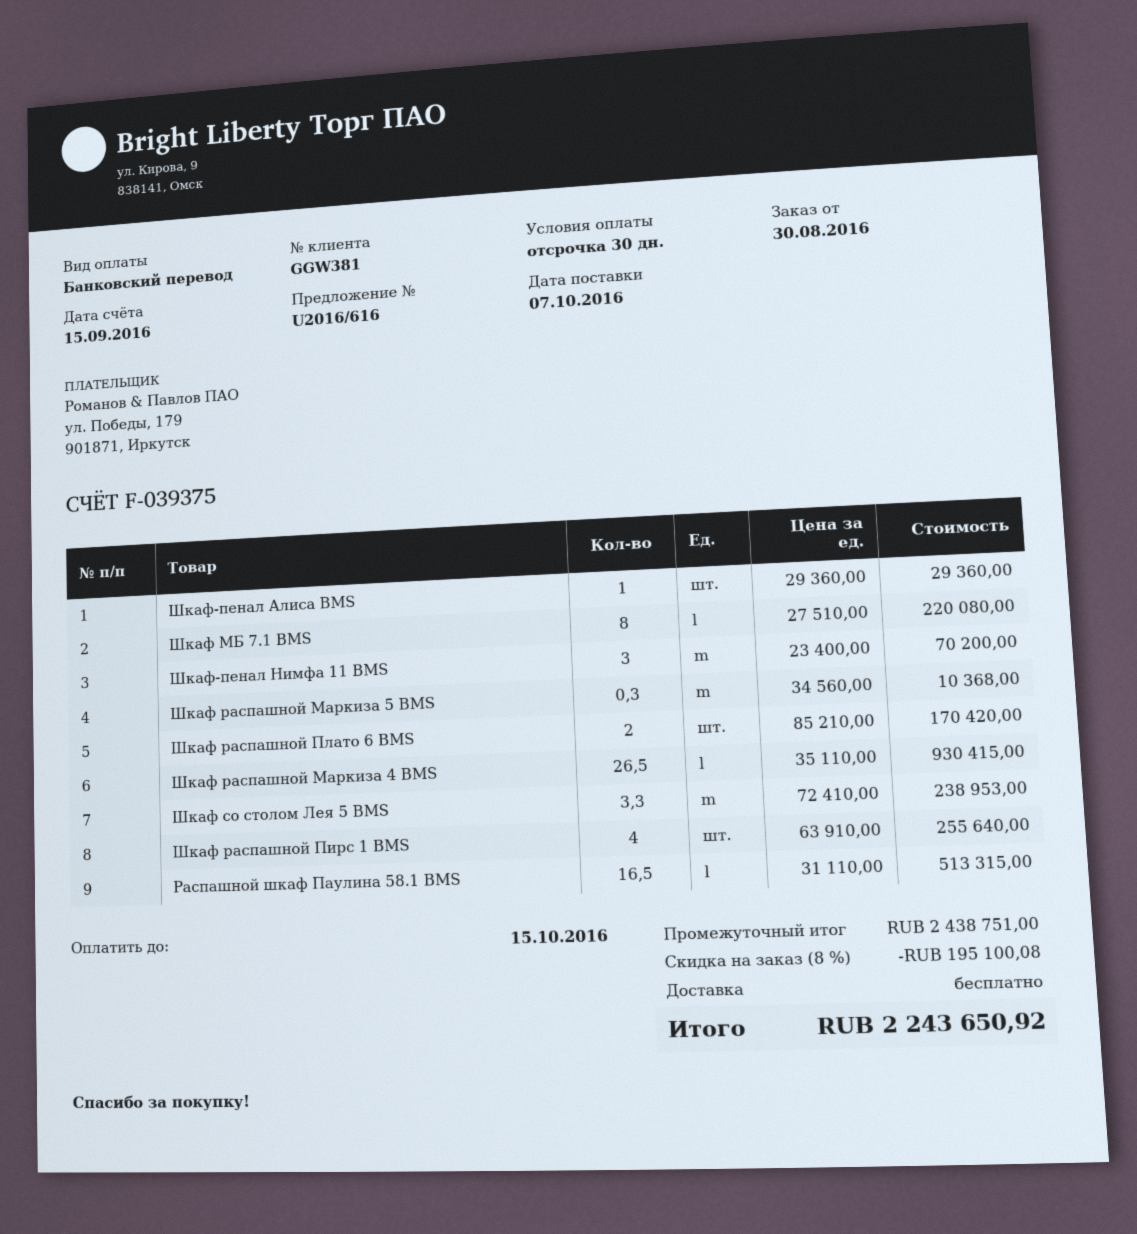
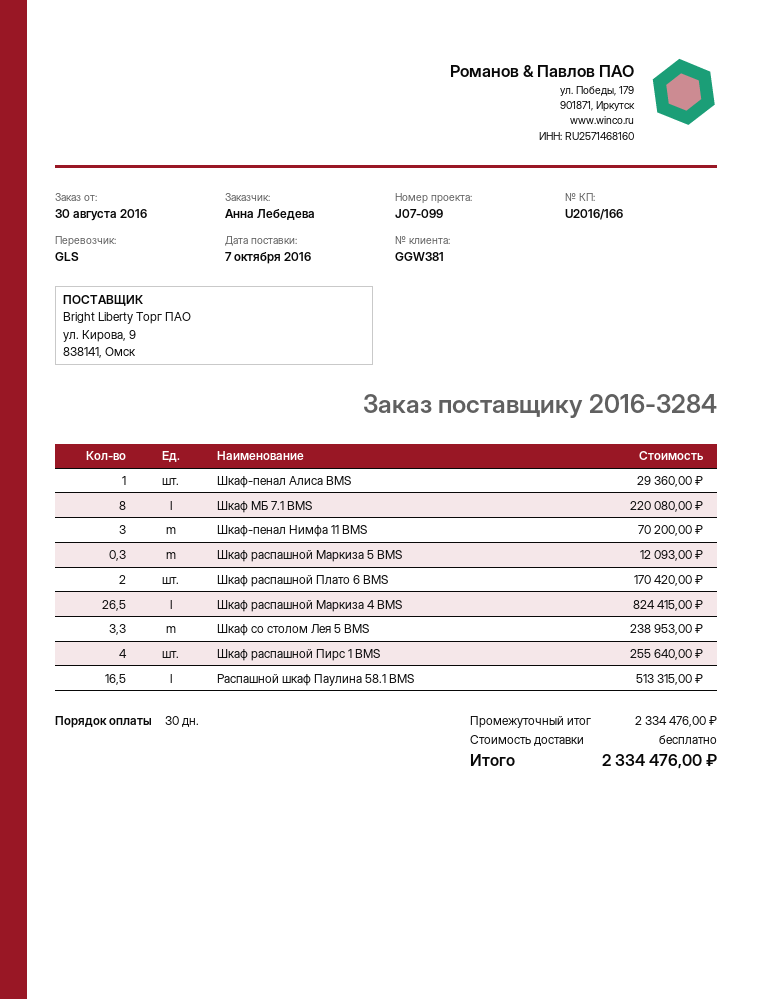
quote number: U2016/616 -> U2016/166
Шкаф распашной Маркиза 5 BMS: 0.3 for 10368.00 -> 0.3 for 12093.00
Шкаф распашной Маркиза 4 BMS: 26.5 for 930415.00 -> 26.5 for 824415.00
subtotal: 2438751.00 -> 2334476.00
discount: 8% = 195100.08 -> none
total: 2243650.92 -> 2334476.00

